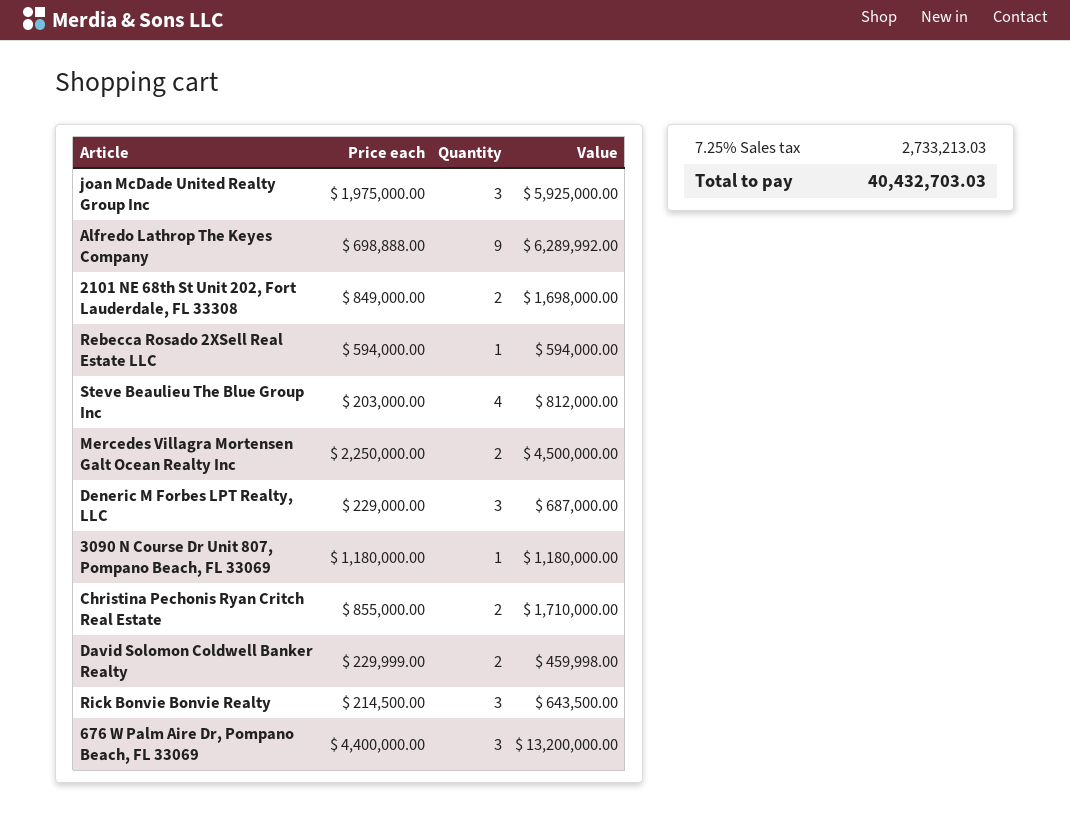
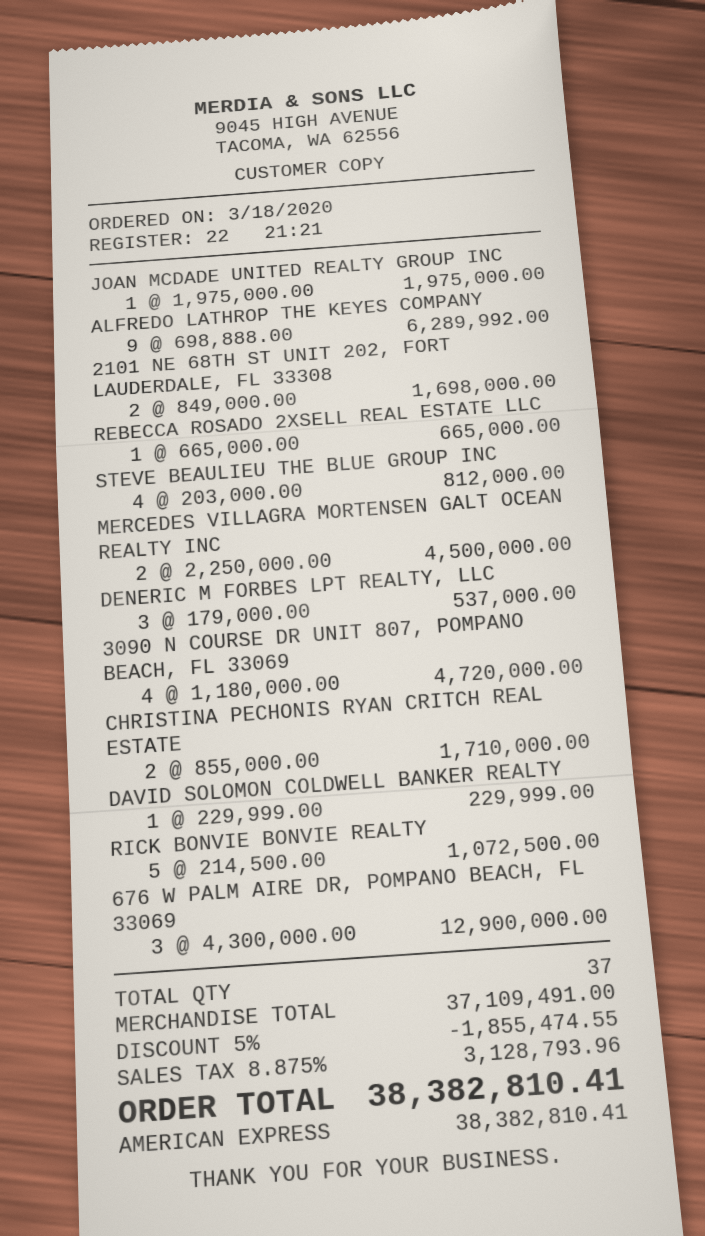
joan McDade United Realty Group Inc: 3 x 1975000.00 = 5925000.00 -> 1 x 1975000.00 = 1975000.00
Rebecca Rosado 2XSell Real Estate LLC: 1 x 594000.00 = 594000.00 -> 1 x 665000.00 = 665000.00
Deneric M Forbes LPT Realty, LLC: 3 x 229000.00 = 687000.00 -> 3 x 179000.00 = 537000.00
3090 N Course Dr Unit 807, Pompano Beach, FL 33069: 1 x 1180000.00 = 1180000.00 -> 4 x 1180000.00 = 4720000.00
David Solomon Coldwell Banker Realty: 2 x 229999.00 = 459998.00 -> 1 x 229999.00 = 229999.00
Rick Bonvie Bonvie Realty: 3 x 214500.00 = 643500.00 -> 5 x 214500.00 = 1072500.00
676 W Palm Aire Dr, Pompano Beach, FL 33069: 3 x 4400000.00 = 13200000.00 -> 3 x 4300000.00 = 12900000.00
discount: none -> 5% = 1855474.55
tax: 7.25% = 2733213.03 -> 8.875% = 3128793.96
total: 40432703.03 -> 38382810.41

